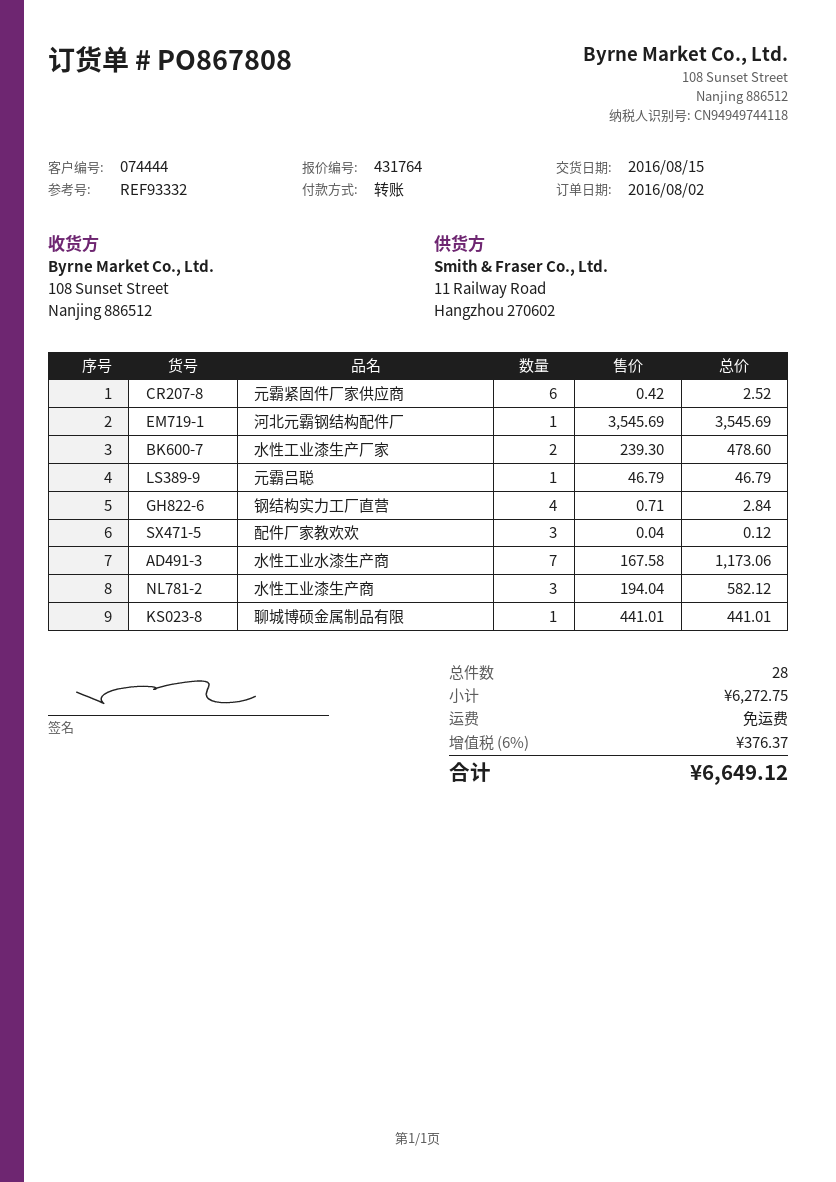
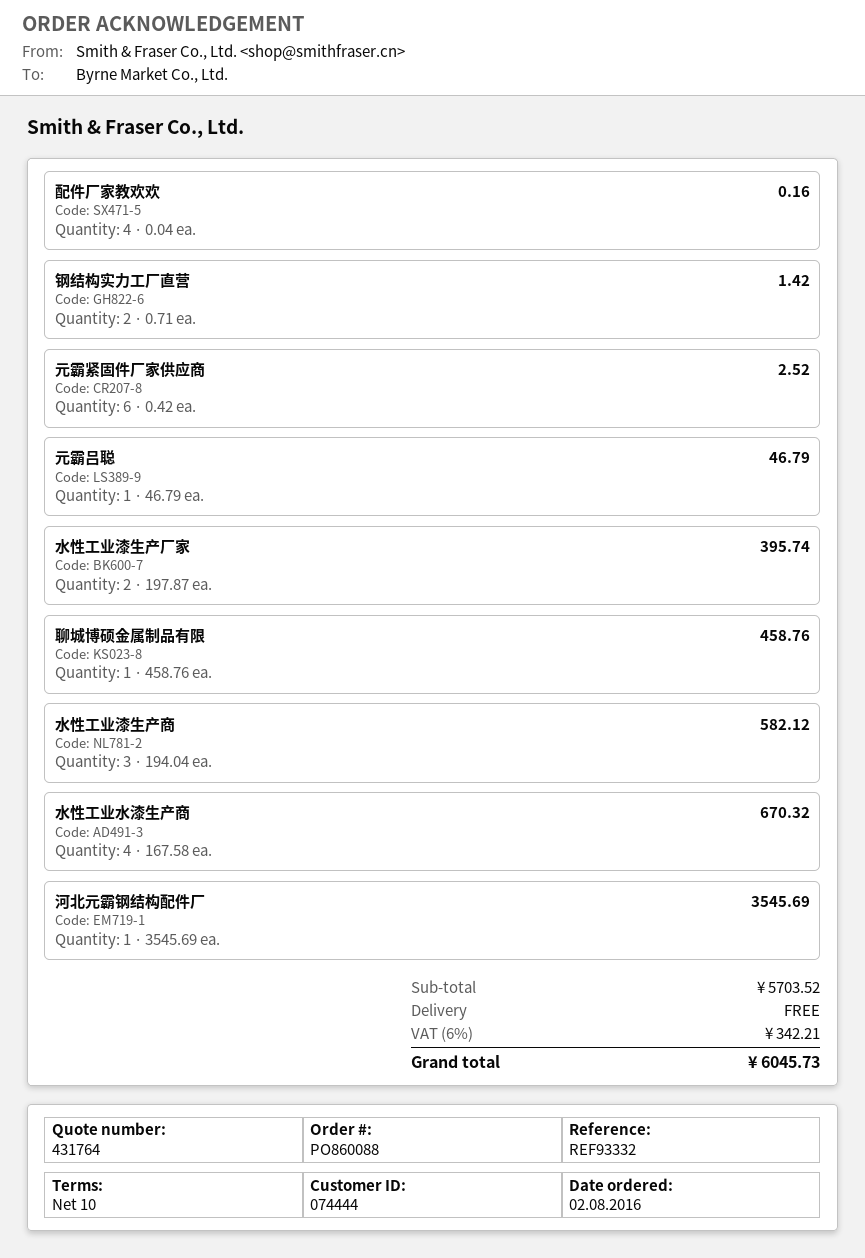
order number: PO867808 -> PO860088
水性工业漆生产厂家: 2 x 239.30 = 478.60 -> 2 x 197.87 = 395.74
钢结构实力工厂直营: 4 x 0.71 = 2.84 -> 2 x 0.71 = 1.42
配件厂家教欢欢: 3 x 0.04 = 0.12 -> 4 x 0.04 = 0.16
水性工业水漆生产商: 7 x 167.58 = 1173.06 -> 4 x 167.58 = 670.32
聊城博硕金属制品有限: 1 x 441.01 = 441.01 -> 1 x 458.76 = 458.76
subtotal: 6272.75 -> 5703.52
tax: 6% = 376.37 -> 6% = 342.21
total: 6649.12 -> 6045.73

